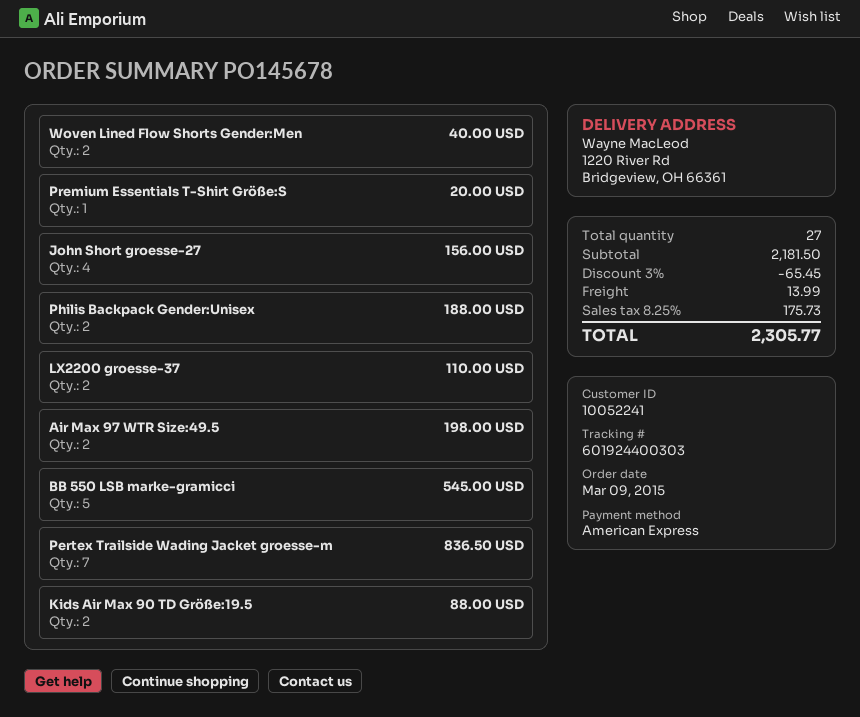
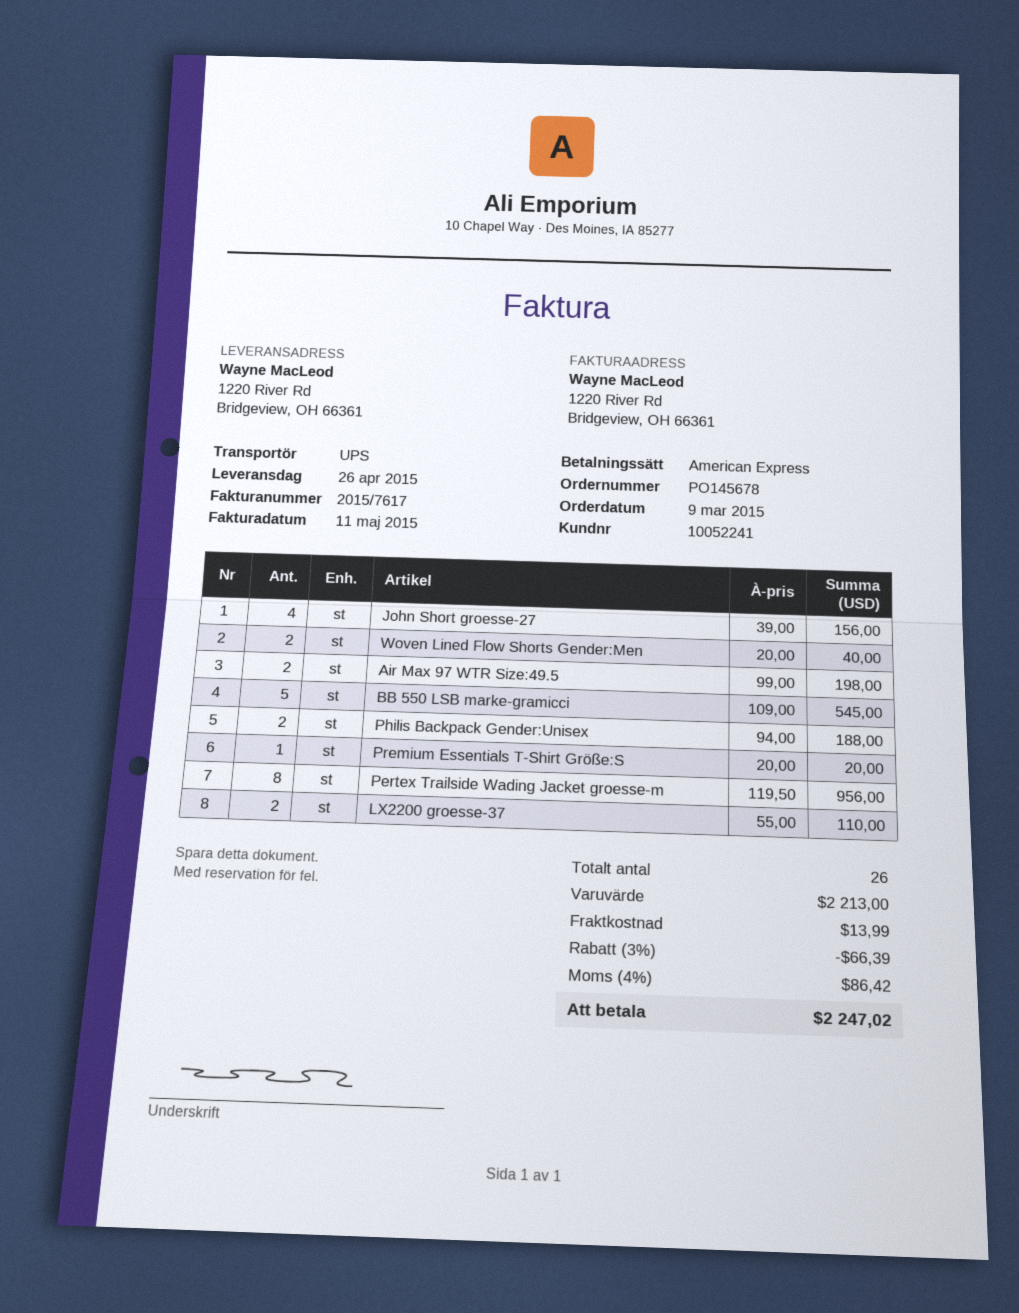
Pertex Trailside Wading Jacket groesse-m: 7 for 836.50 -> 8 for 956.00
Kids Air Max 90 TD Größe:19.5: 2 for 88.00 -> none
total quantity: 27 -> 26
subtotal: 2181.50 -> 2213.00
discount: 3% = 65.45 -> 3% = 66.39
tax: 8.25% = 175.73 -> 4% = 86.42
total: 2305.77 -> 2247.02

